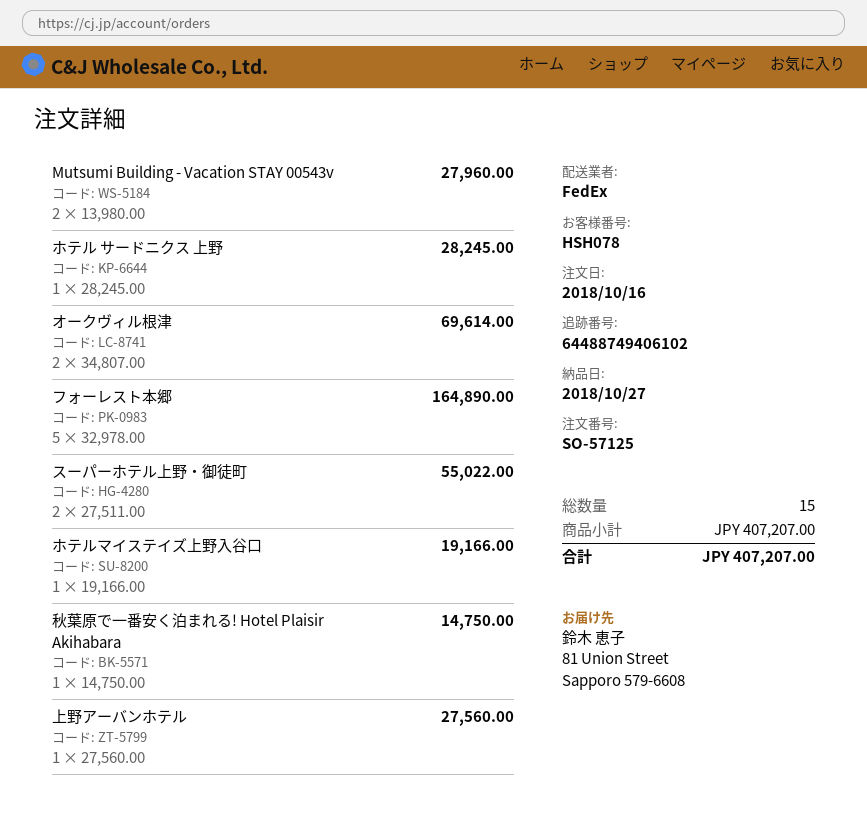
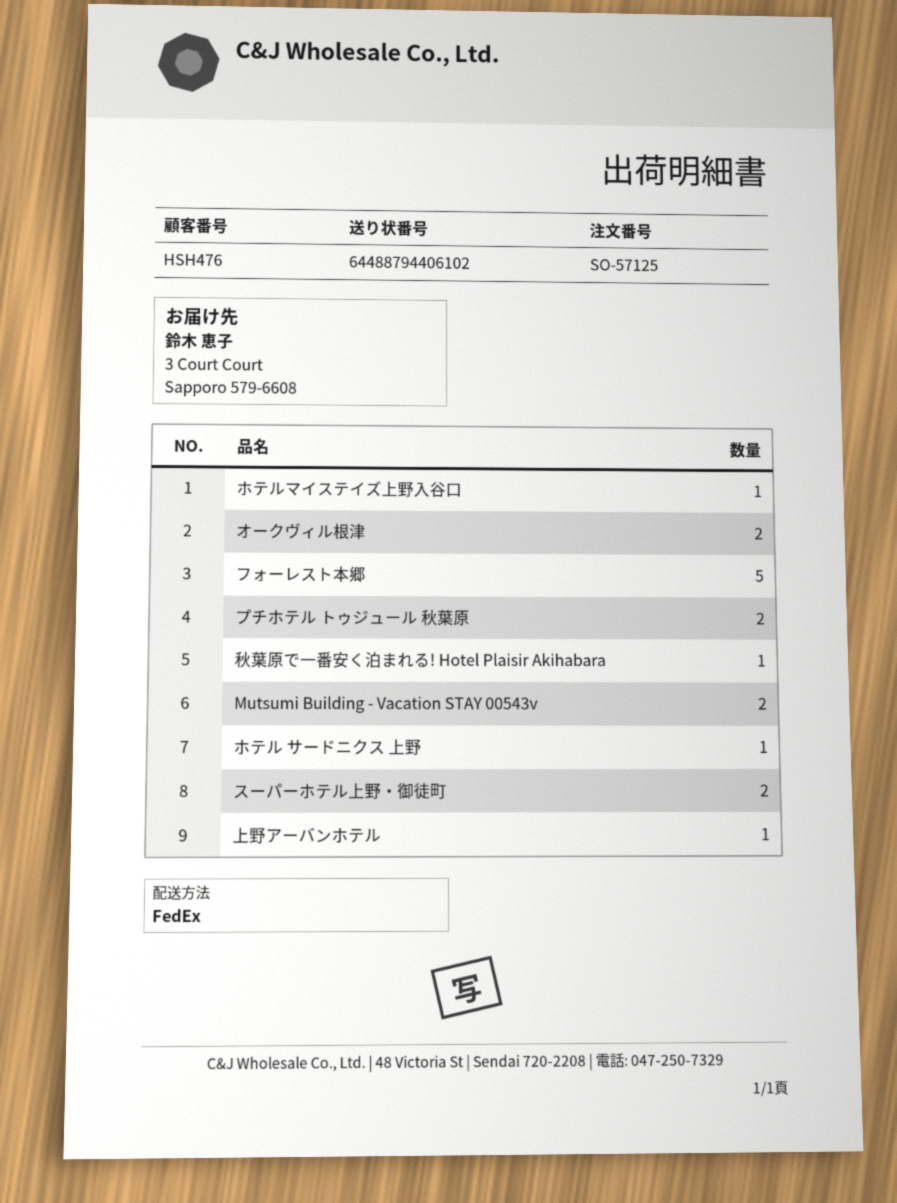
customer number: HSH078 -> HSH476
tracking number: 64488749406102 -> 64488794406102
ship to: 81 Union Street, Sapporo 579-6608 -> 3 Court Court, Sapporo 579-6608
プチホテル トゥジュール 秋葉原: none -> 2

